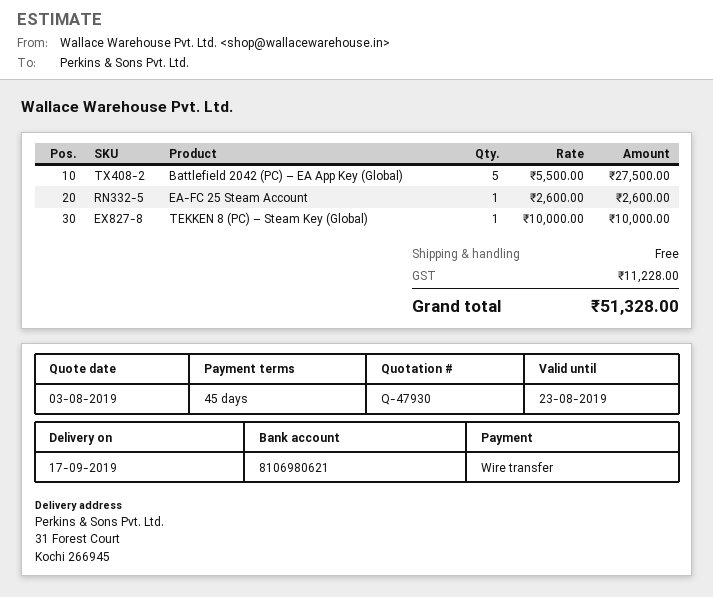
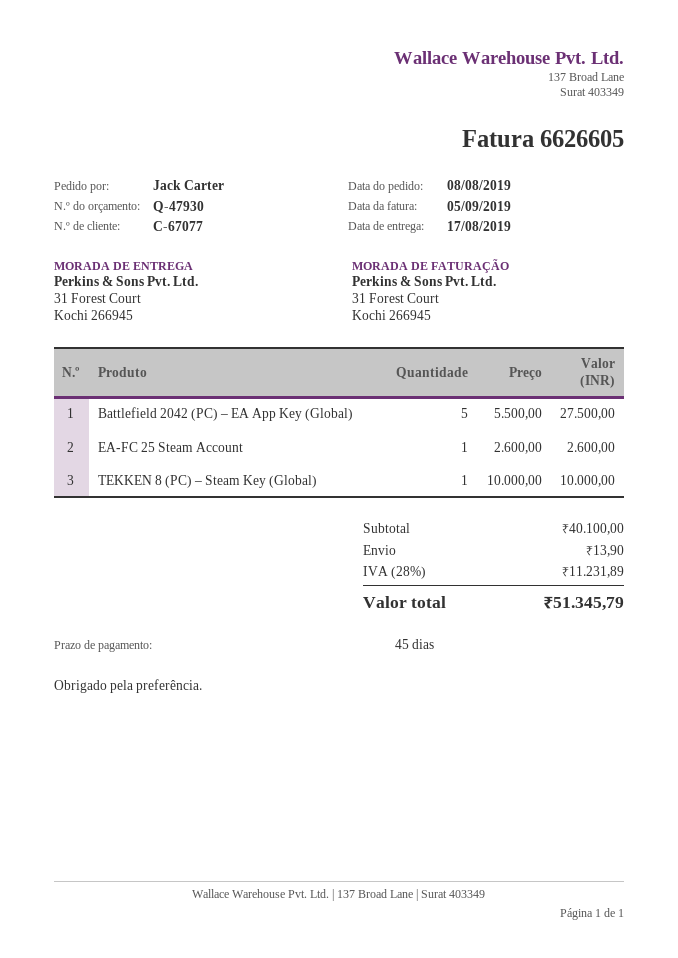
delivery date: 2019-09-17 -> 2019-08-17
shipping: 0.00 -> 13.90
tax: 11228.00 -> 11231.89
total: 51328.00 -> 51345.79

